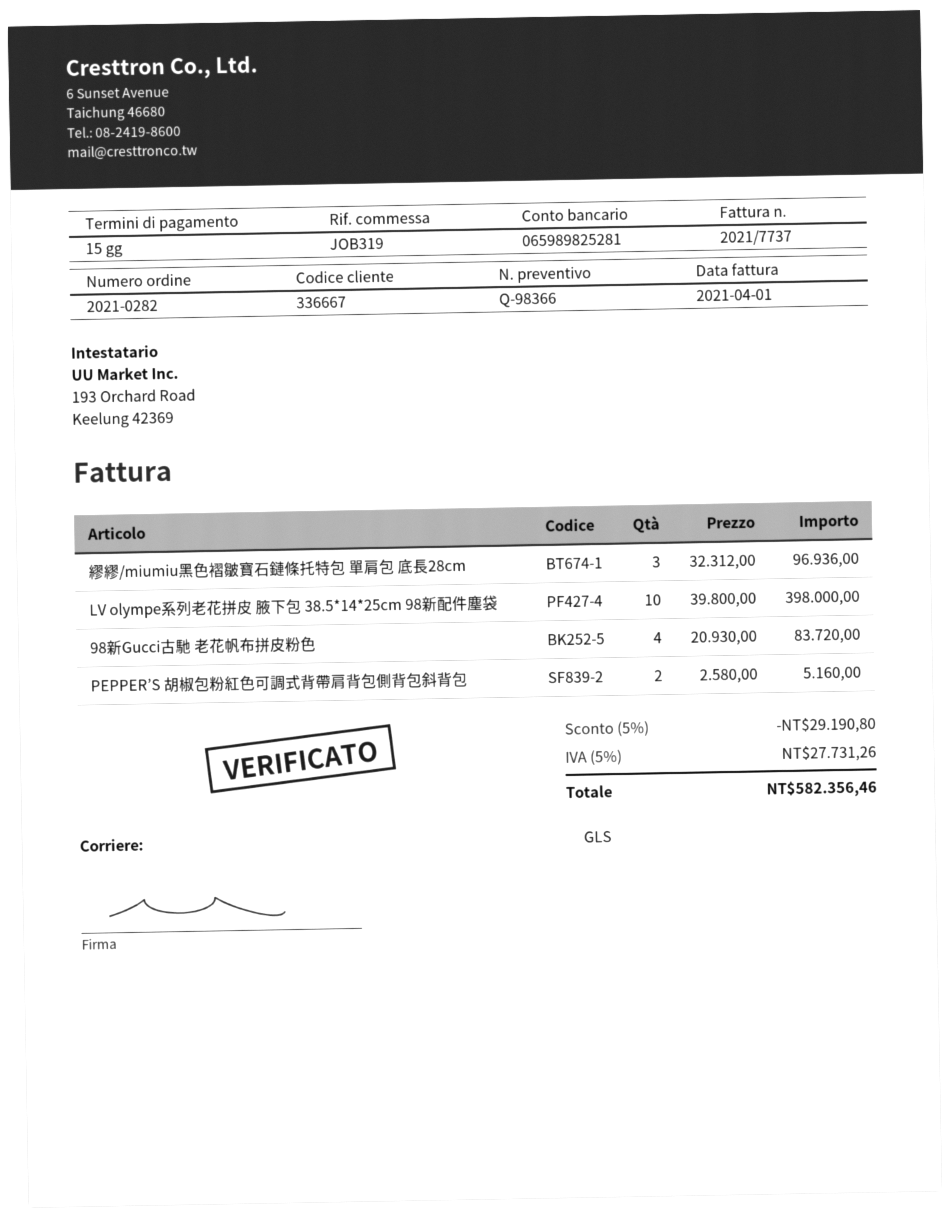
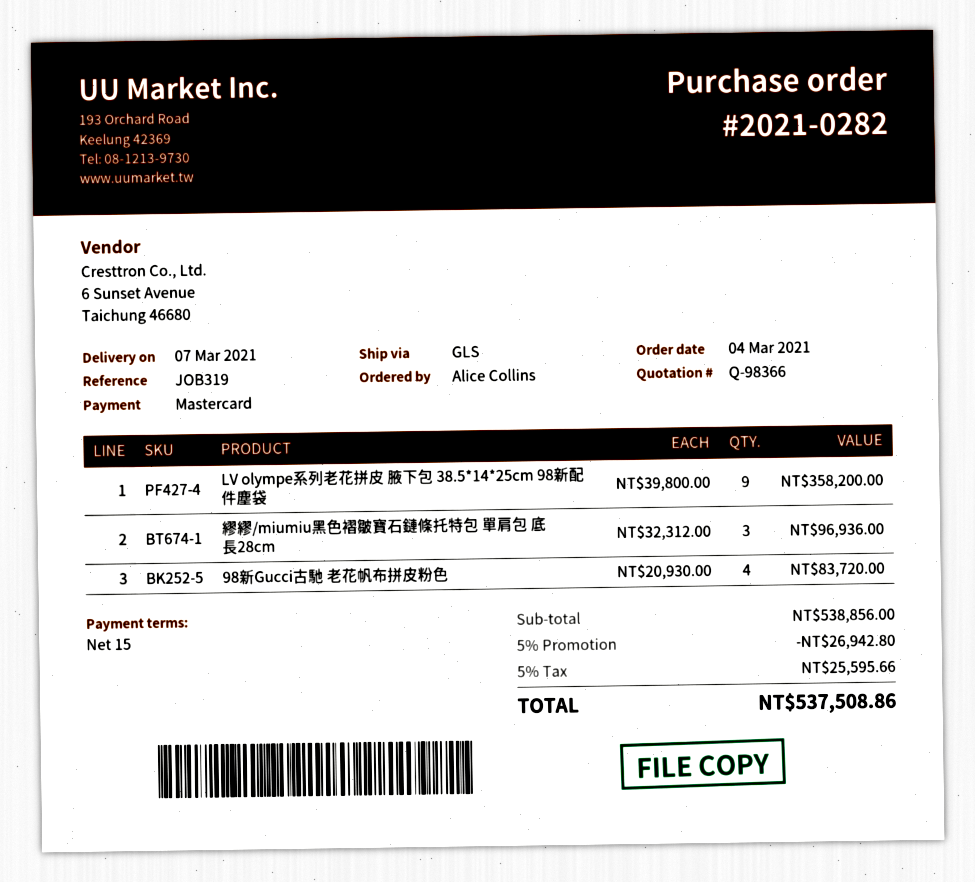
LV olympe系列老花拼皮 腋下包 38.5*14*25cm 98新配件塵袋: 10 x 39800.00 = 398000.00 -> 9 x 39800.00 = 358200.00
PEPPER’S 胡椒包粉紅色可調式背帶肩背包側背包斜背包: 2 x 2580.00 = 5160.00 -> none
discount: 5% = 29190.80 -> 5% = 26942.80
tax: 5% = 27731.26 -> 5% = 25595.66
total: 582356.46 -> 537508.86

